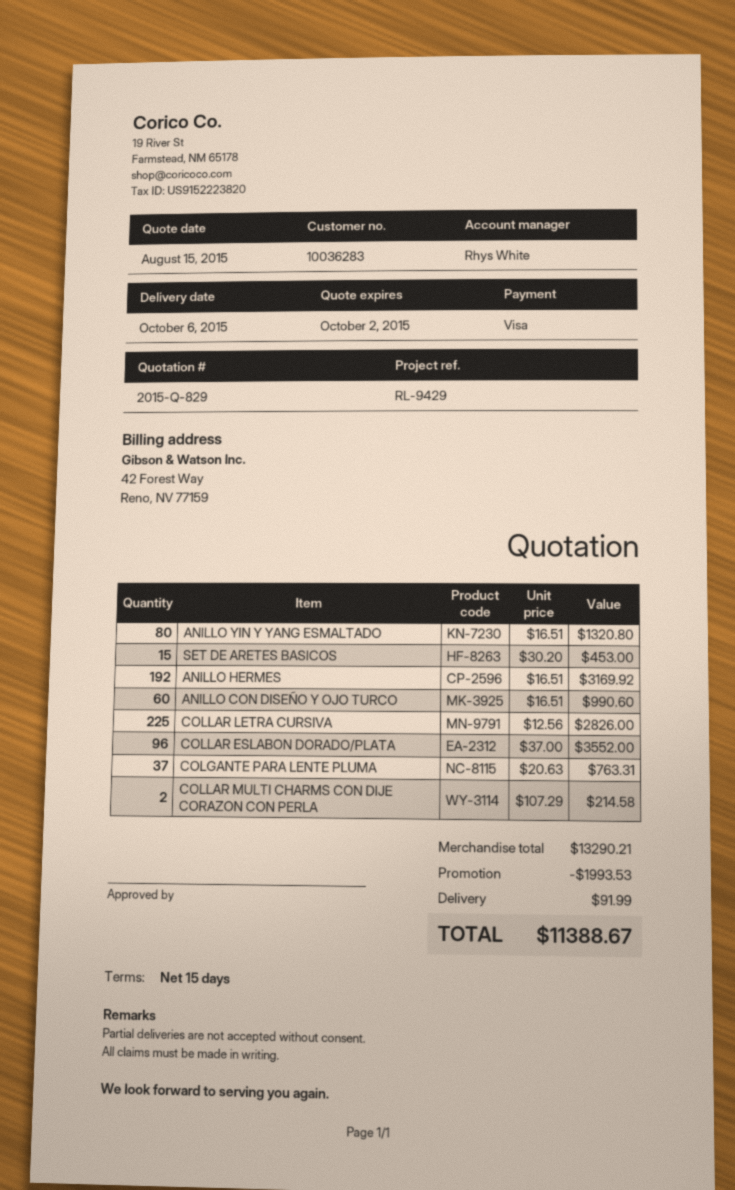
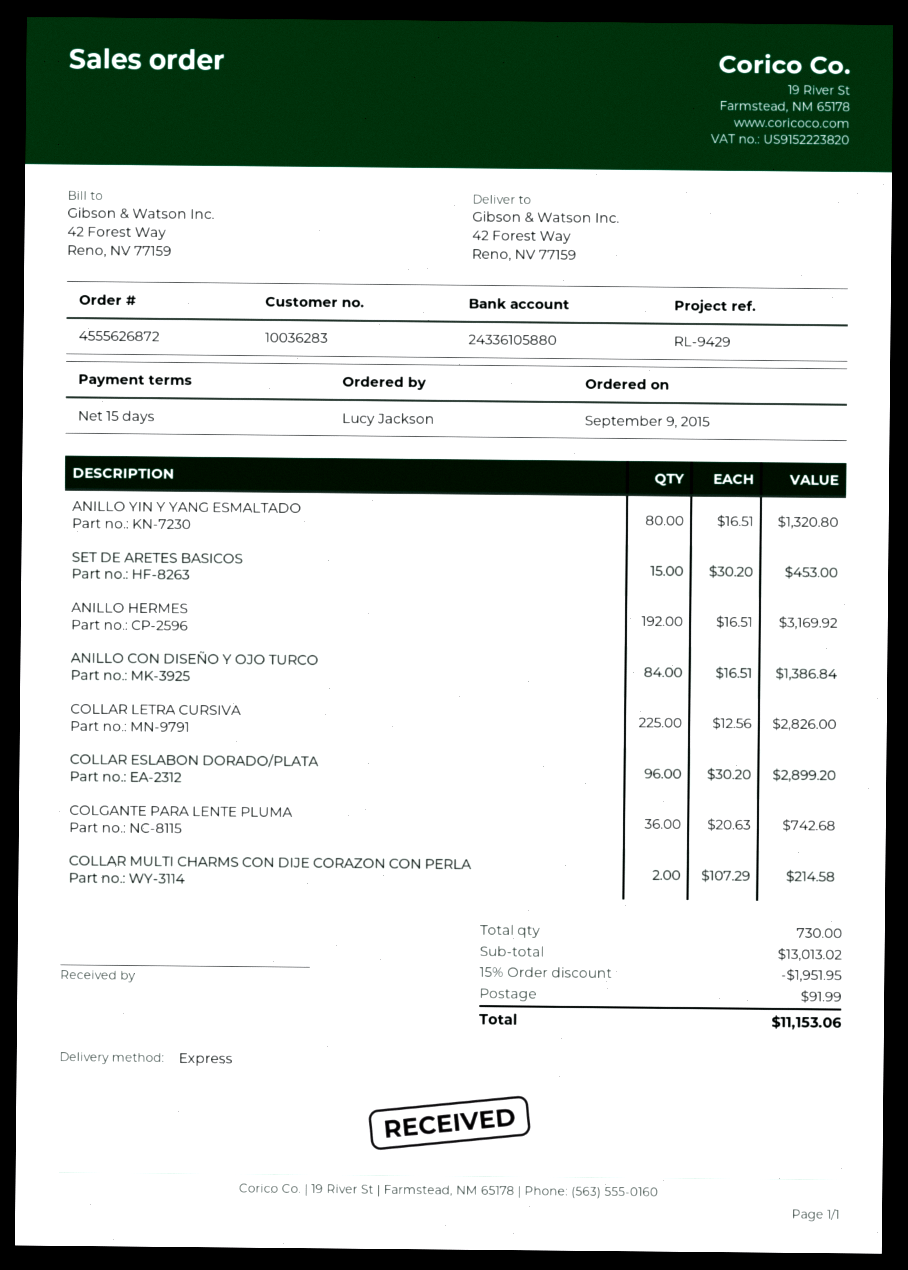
ANILLO CON DISEÑO Y OJO TURCO: 60 x 16.51 = 990.60 -> 84 x 16.51 = 1386.84
COLLAR ESLABON DORADO/PLATA: 96 x 37.00 = 3552.00 -> 96 x 30.20 = 2899.20
COLGANTE PARA LENTE PLUMA: 37 x 20.63 = 763.31 -> 36 x 20.63 = 742.68
subtotal: 13290.21 -> 13013.02
discount: 1993.53 -> 1951.95
total: 11388.67 -> 11153.06

